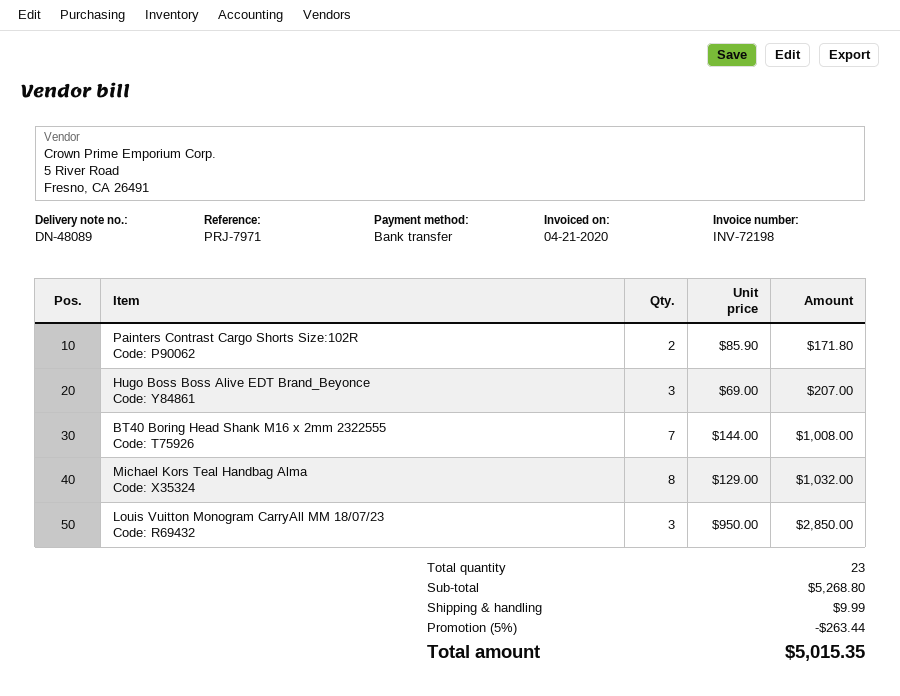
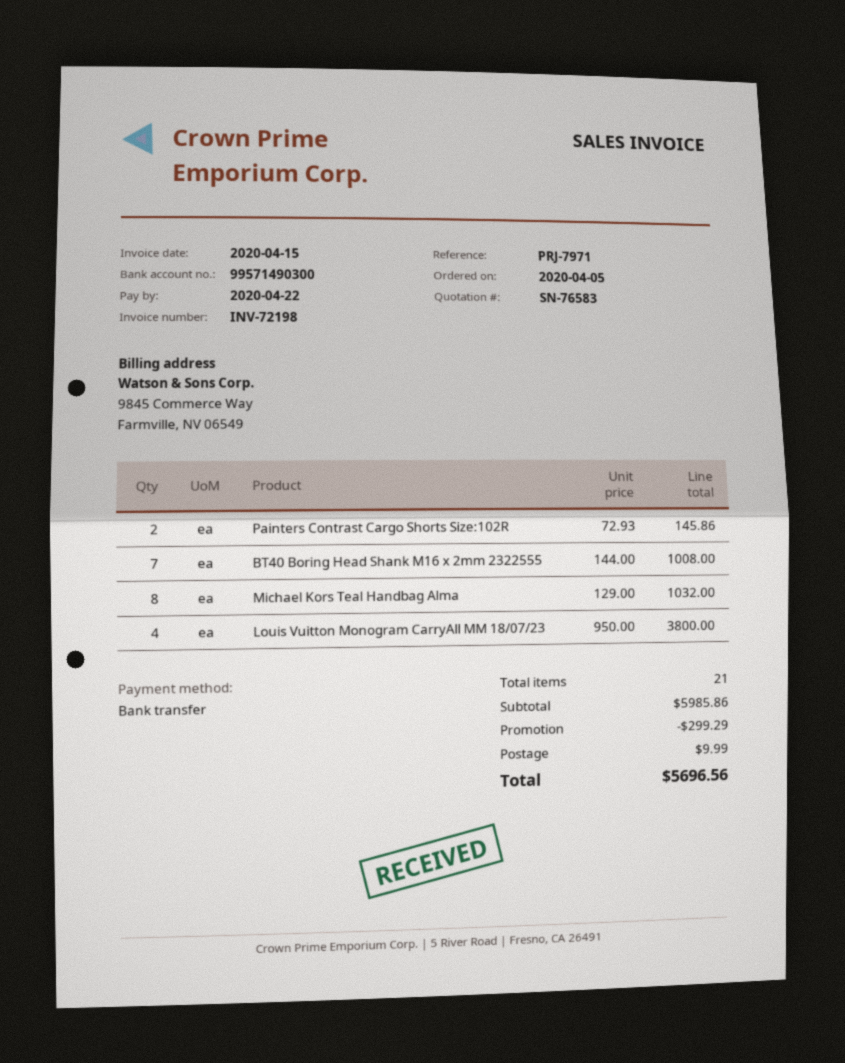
invoice date: 2020-04-21 -> 2020-04-15
Painters Contrast Cargo Shorts Size:102R: 2 x 85.90 = 171.80 -> 2 x 72.93 = 145.86
Hugo Boss Boss Alive EDT Brand_Beyonce: 3 x 69.00 = 207.00 -> none
Louis Vuitton Monogram CarryAll MM 18/07/23: 3 x 950.00 = 2850.00 -> 4 x 950.00 = 3800.00
total quantity: 23 -> 21
subtotal: 5268.80 -> 5985.86
discount: 263.44 -> 299.29
total: 5015.35 -> 5696.56

